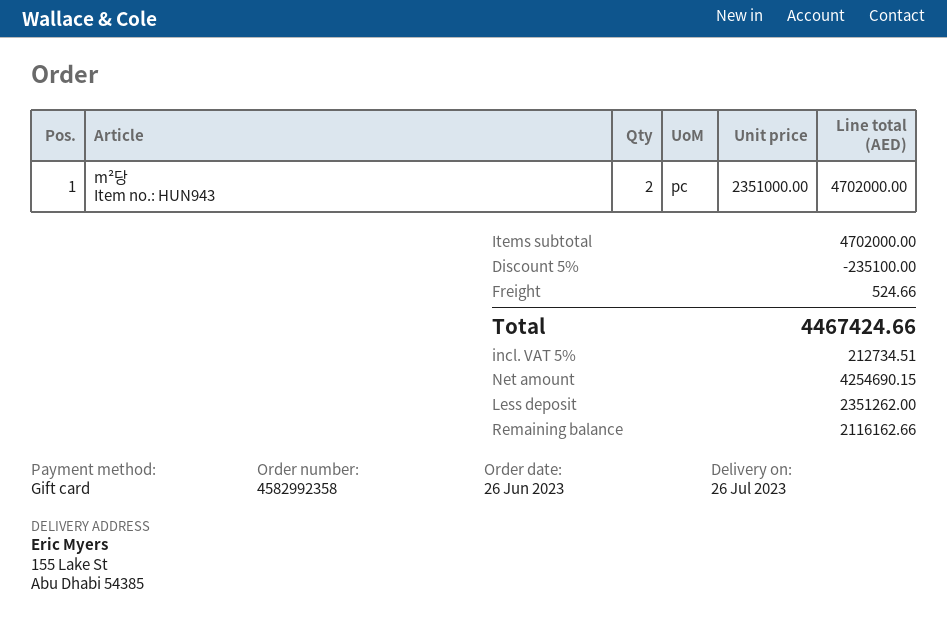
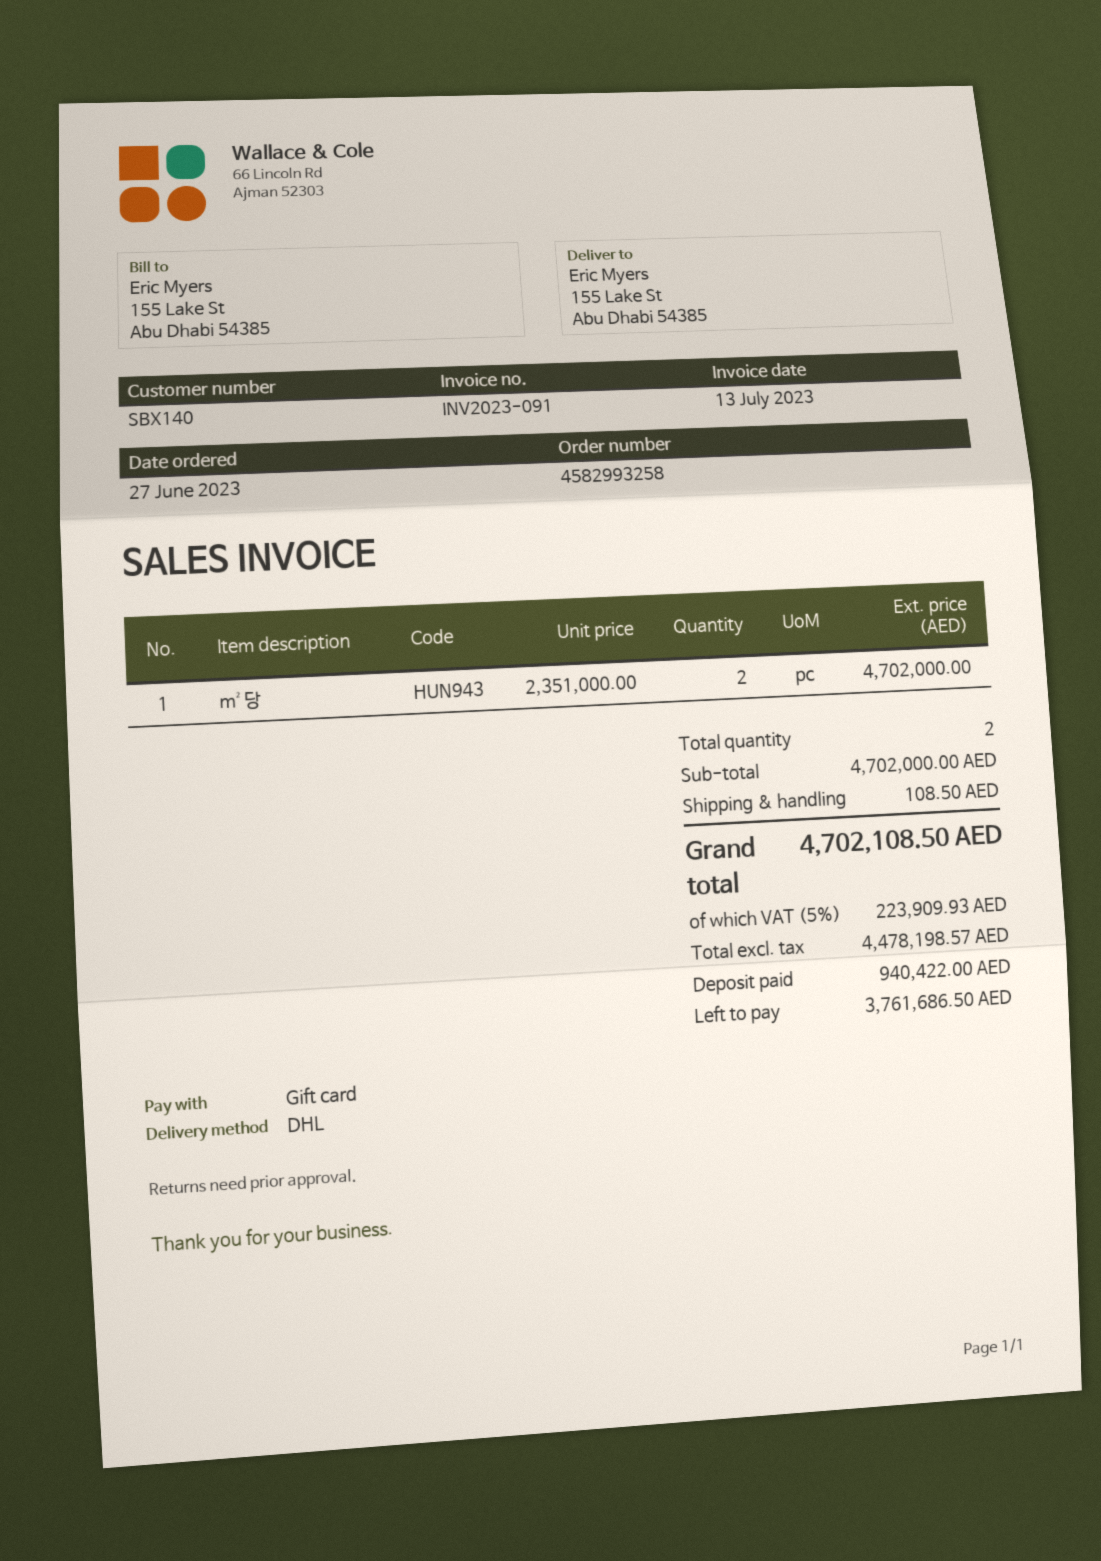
order number: 4582992358 -> 4582993258
order date: 2023-06-26 -> 2023-06-27
discount: 5% = 235100.00 -> none
shipping: 524.66 -> 108.50
net: 4254690.15 -> 4478198.57
tax: 5% = 212734.51 -> 5% = 223909.93
total: 4467424.66 -> 4702108.50
deposit: 2351262.00 -> 940422.00
balance: 2116162.66 -> 3761686.50

